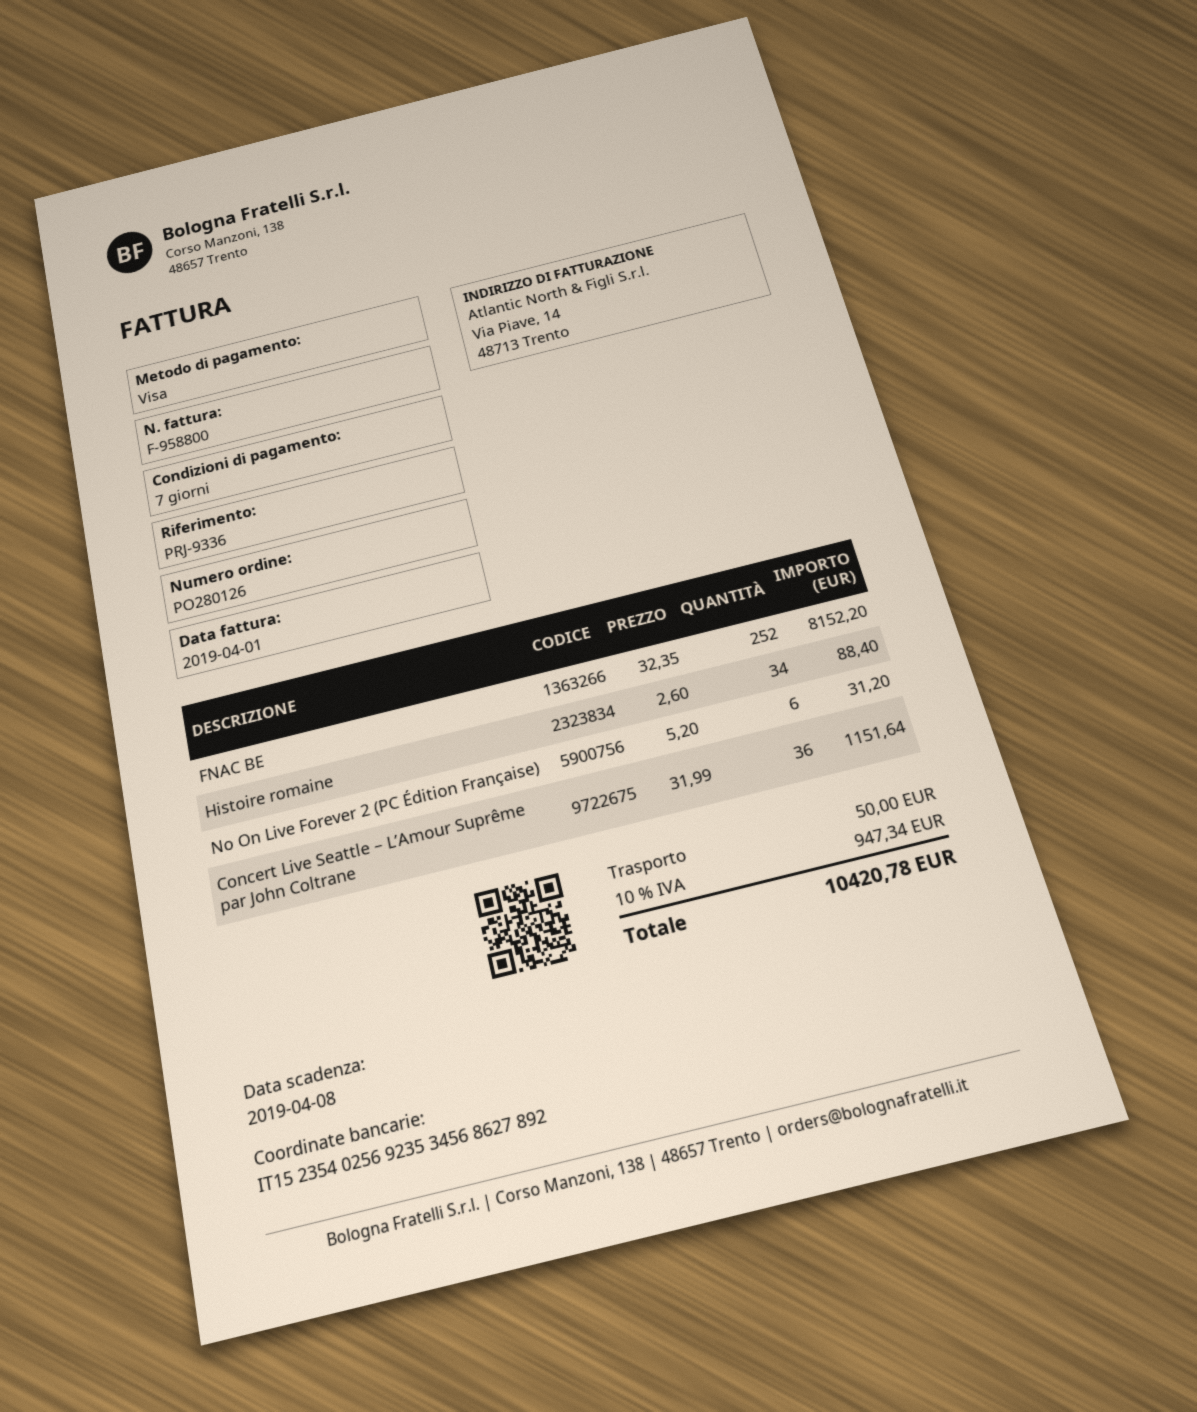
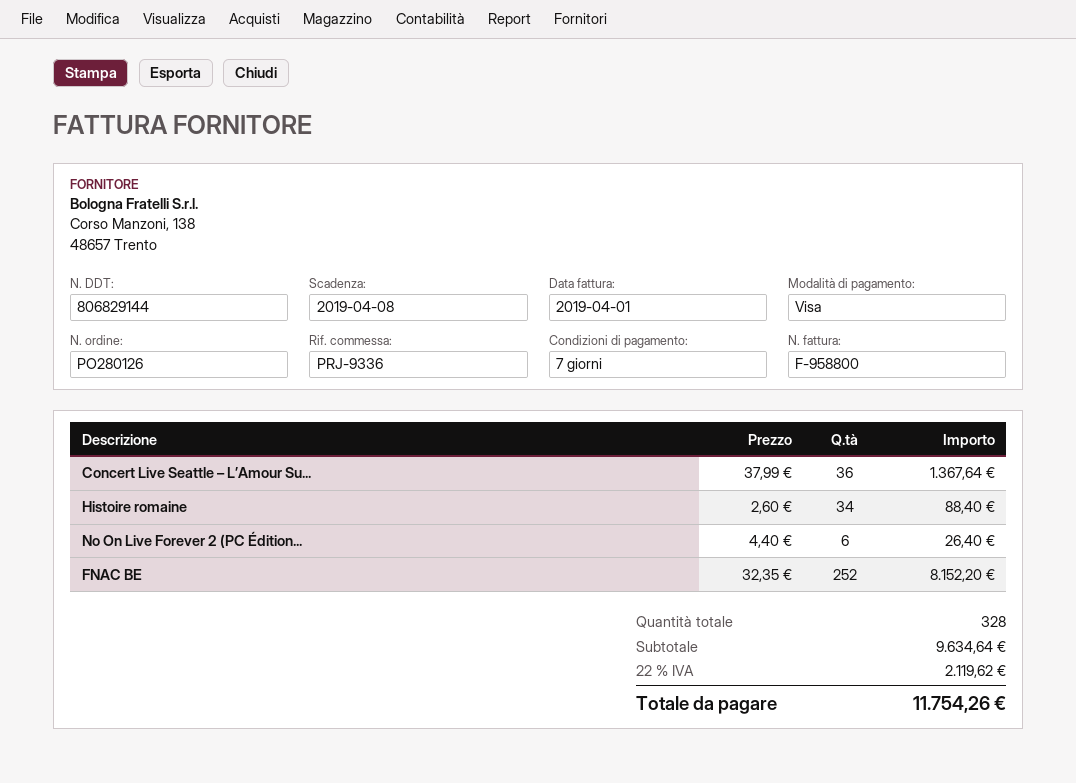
No On Live Forever 2 (PC Édition Française): 6 x 5.20 = 31.20 -> 6 x 4.40 = 26.40
Concert Live Seattle – L’Amour Suprême par John Coltrane: 36 x 31.99 = 1151.64 -> 36 x 37.99 = 1367.64
shipping: 50.00 -> none
tax: 10% = 947.34 -> 22% = 2119.62
total: 10420.78 -> 11754.26

